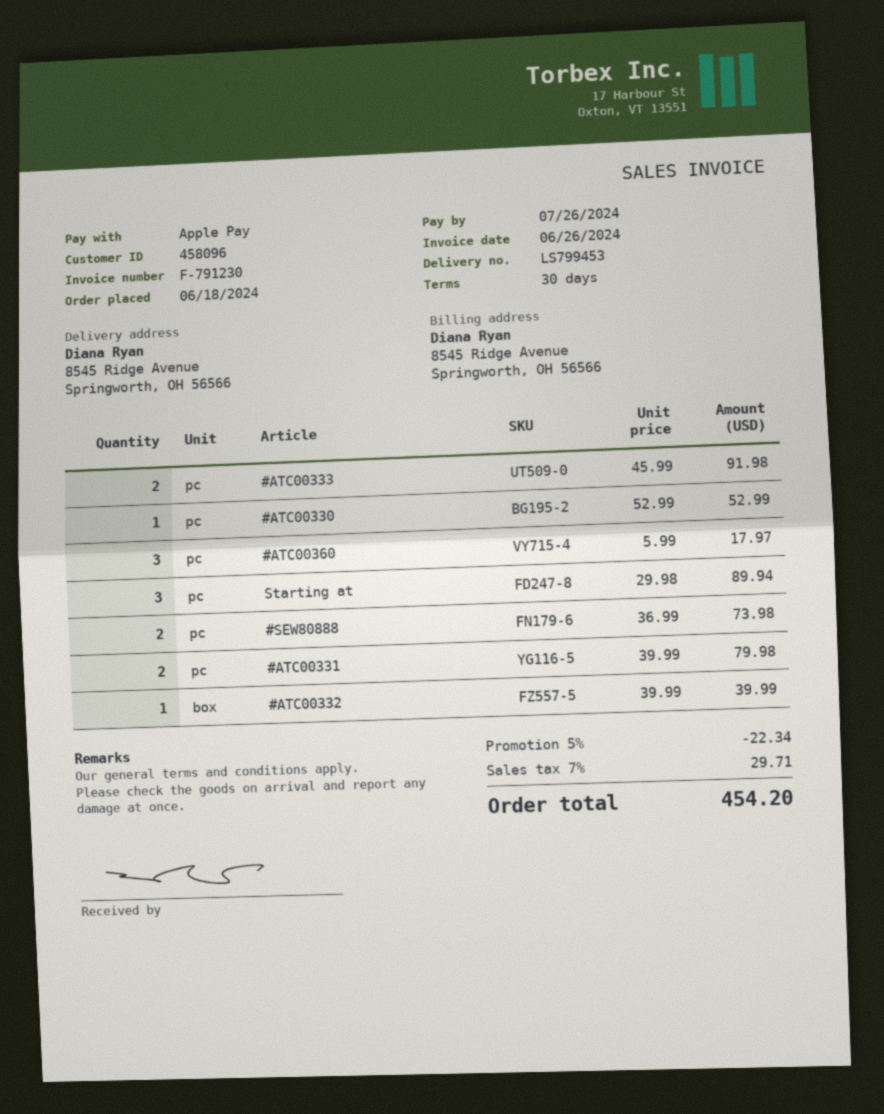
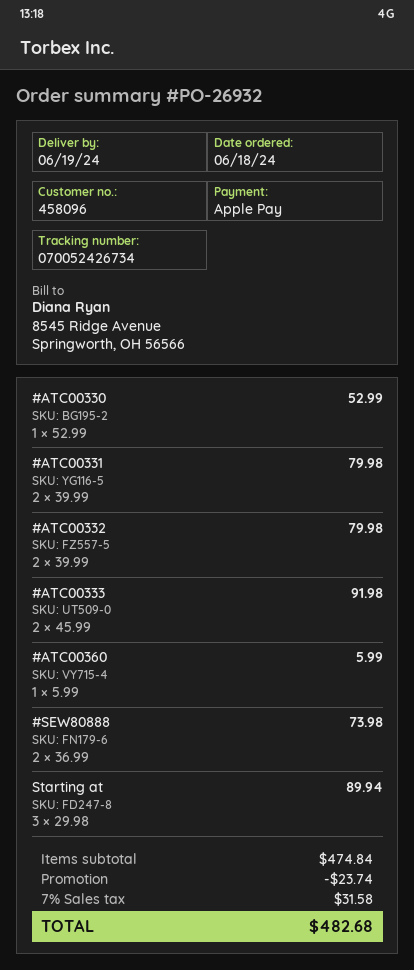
#ATC00360: 3 x 5.99 = 17.97 -> 1 x 5.99 = 5.99
#ATC00332: 1 x 39.99 = 39.99 -> 2 x 39.99 = 79.98
discount: 22.34 -> 23.74
tax: 7% = 29.71 -> 7% = 31.58
total: 454.20 -> 482.68

